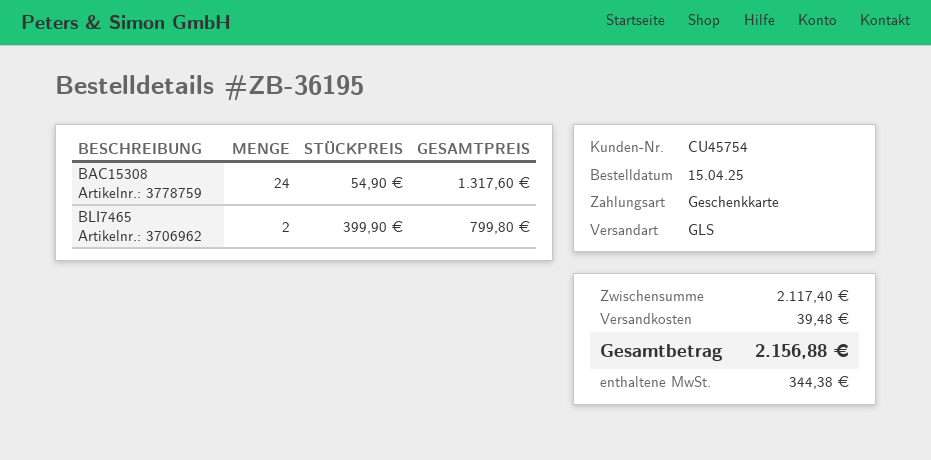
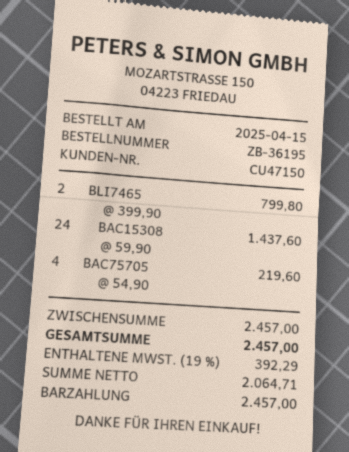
customer number: CU45754 -> CU47150
payment method: gift card -> cash
BAC15308: 24 x 54.90 = 1317.60 -> 24 x 59.90 = 1437.60
BAC75705: none -> 4 x 54.90 = 219.60
subtotal: 2117.40 -> 2457.00
shipping: 39.48 -> none
tax: 344.38 -> 392.29
total: 2156.88 -> 2457.00

